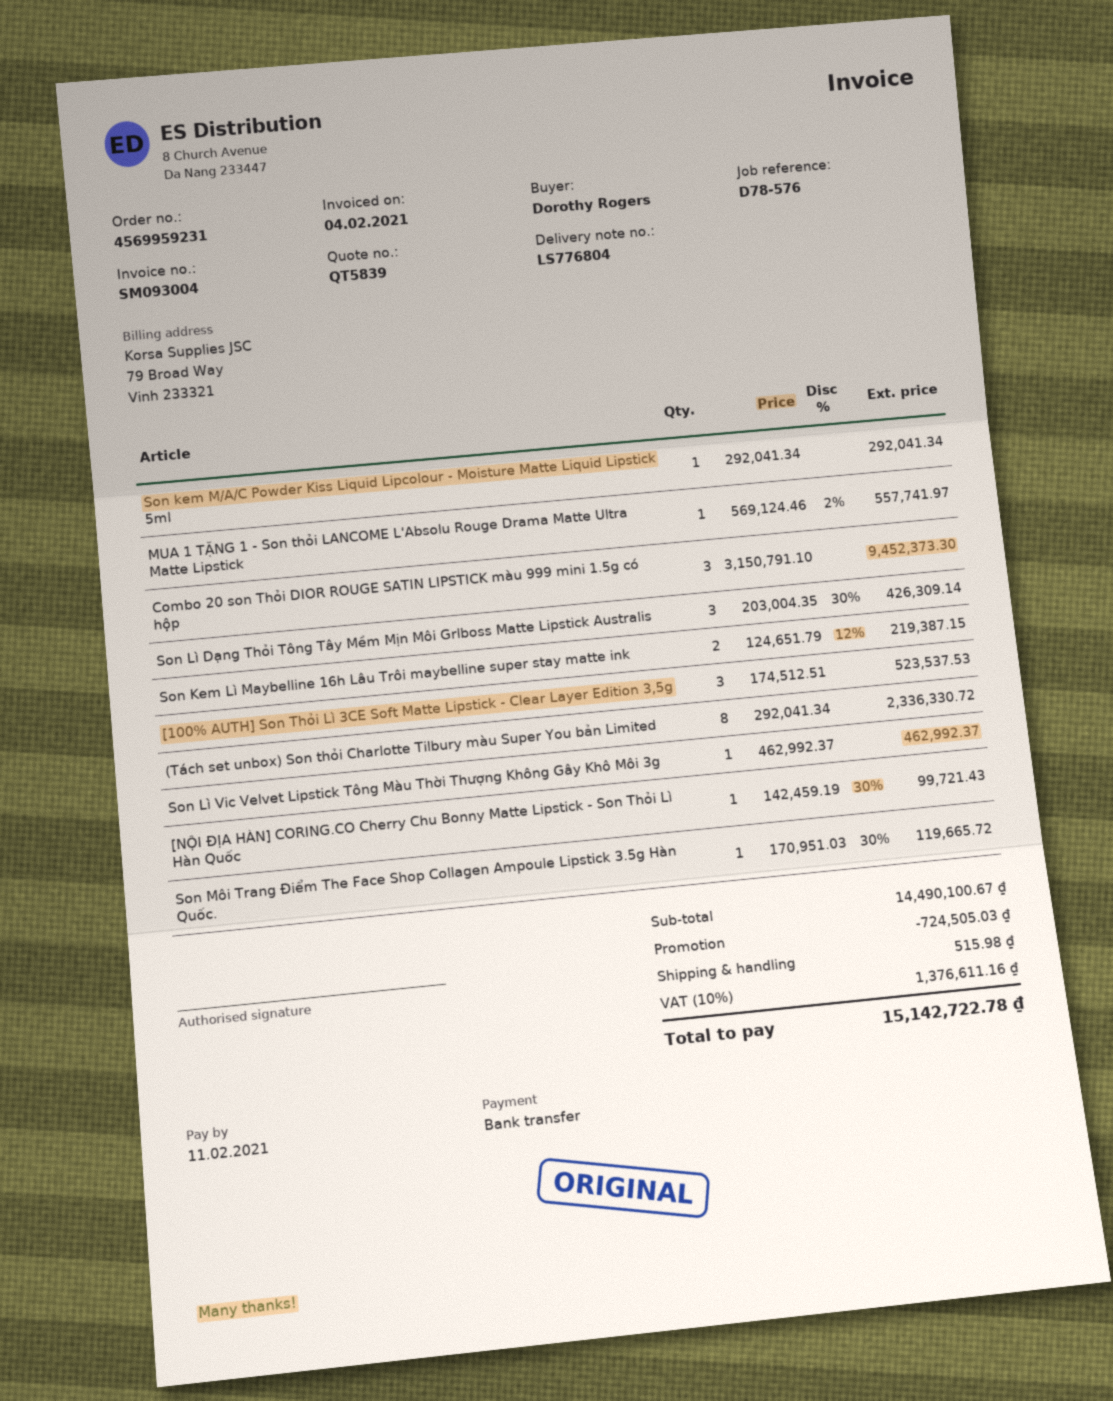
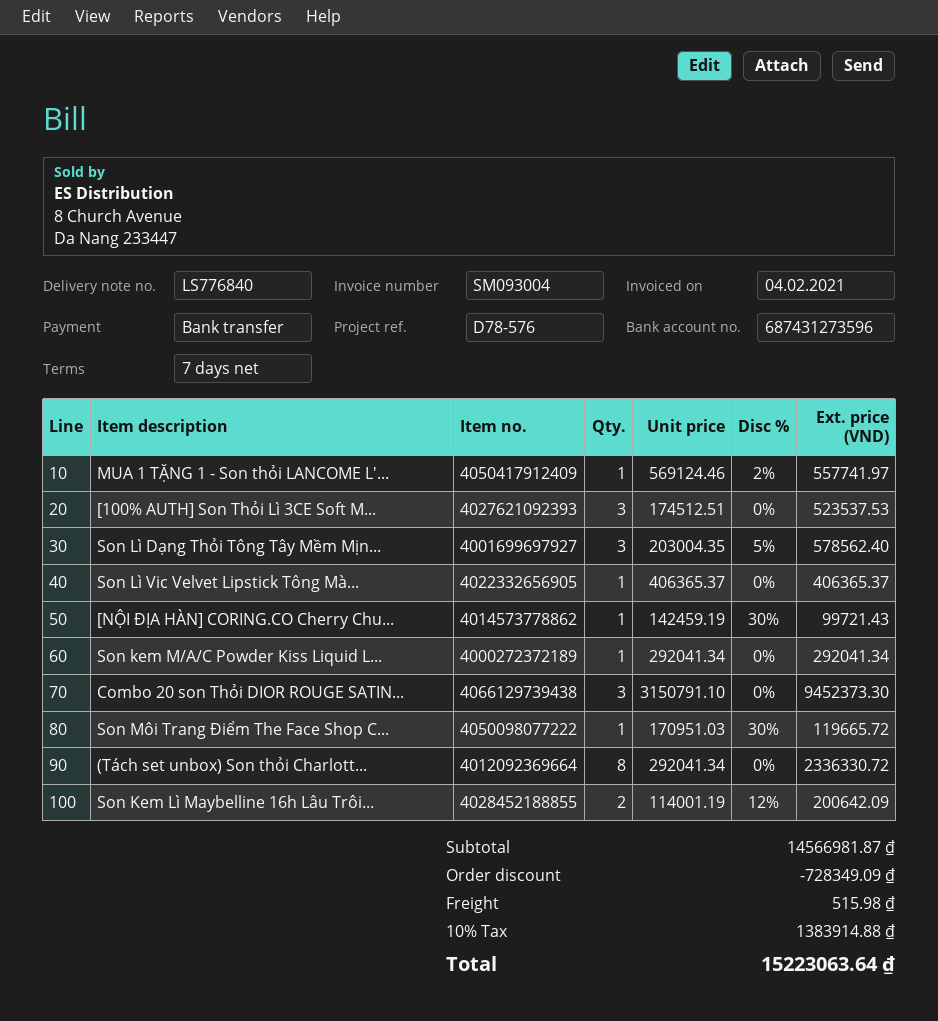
delivery note number: LS776804 -> LS776840
Son Lì Dạng Thỏi Tông Tây Mềm Mịn Môi Grlboss Matte Lipstick Australis: 3 x 203004.35 - 30% = 426309.14 -> 3 x 203004.35 - 5% = 578562.40
Son Kem Lì Maybelline 16h Lâu Trôi maybelline super stay matte ink: 2 x 124651.79 - 12% = 219387.15 -> 2 x 114001.19 - 12% = 200642.09
Son Lì Vic Velvet Lipstick Tông Màu Thời Thượng Không Gây Khô Môi 3g: 1 x 462992.37 = 462992.37 -> 1 x 406365.37 = 406365.37
subtotal: 14490100.67 -> 14566981.87
discount: 724505.03 -> 728349.09
tax: 10% = 1376611.16 -> 10% = 1383914.88
total: 15142722.78 -> 15223063.64

